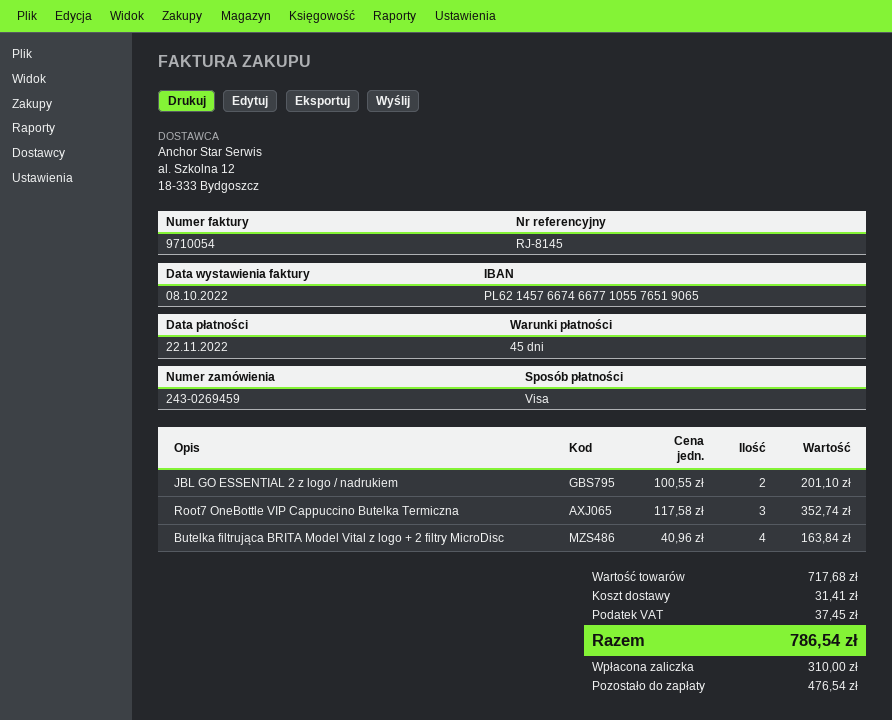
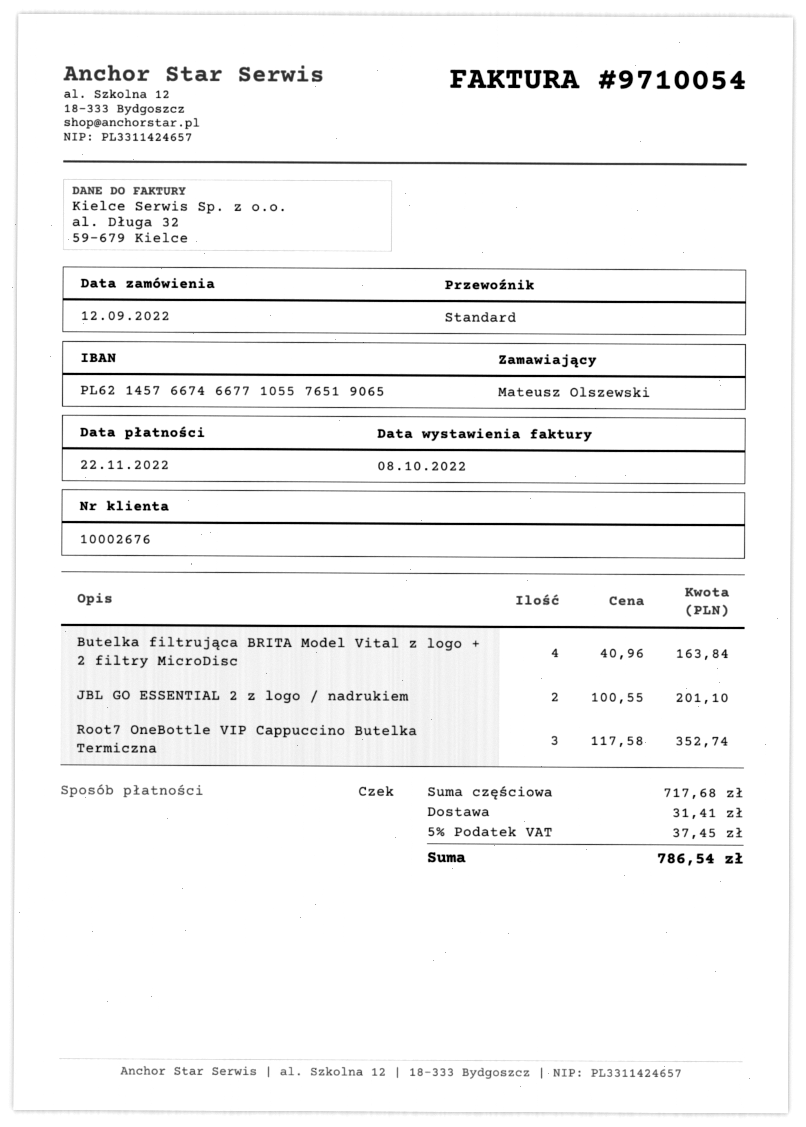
payment method: Visa -> cheque

